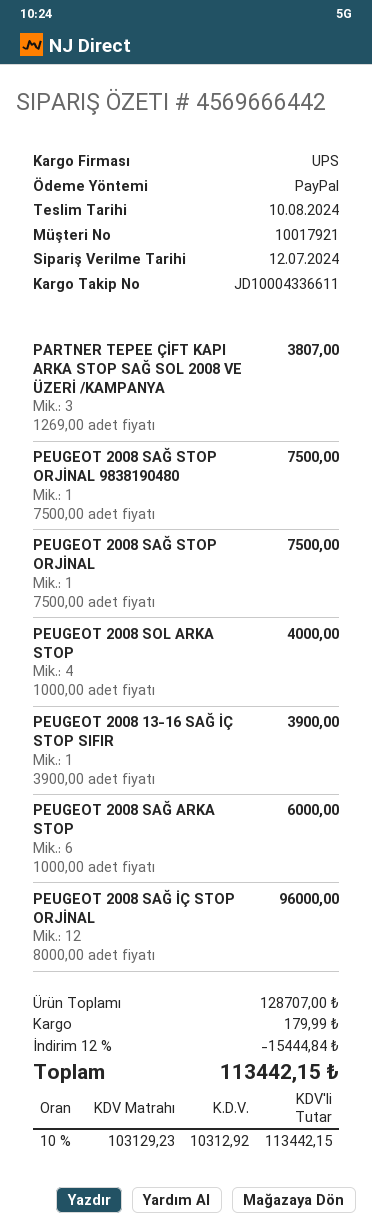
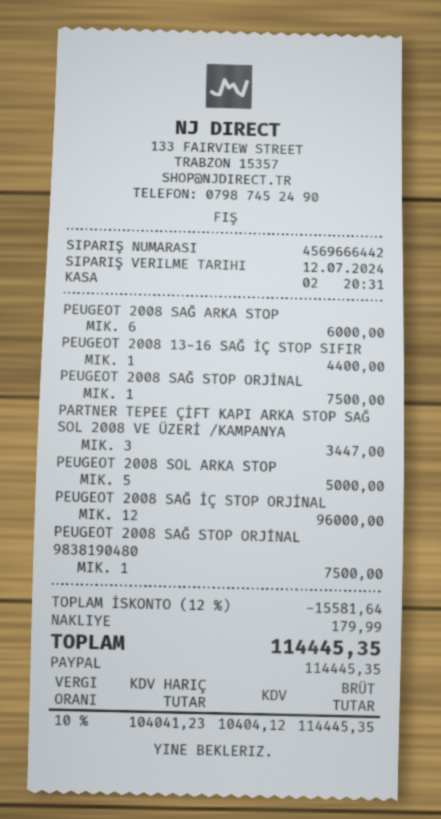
PARTNER TEPEE ÇİFT KAPI ARKA STOP SAĞ SOL 2008 VE ÜZERİ /KAMPANYA: 3 for 3807.00 -> 3 for 3447.00
PEUGEOT 2008 SOL ARKA STOP: 4 for 4000.00 -> 5 for 5000.00
PEUGEOT 2008 13-16 SAĞ İÇ STOP SIFIR: 1 for 3900.00 -> 1 for 4400.00
discount: 12% = 15444.84 -> 12% = 15581.64
net: 103129.23 -> 104041.23
tax: 10% = 10312.92 -> 10% = 10404.12
total: 113442.15 -> 114445.35

